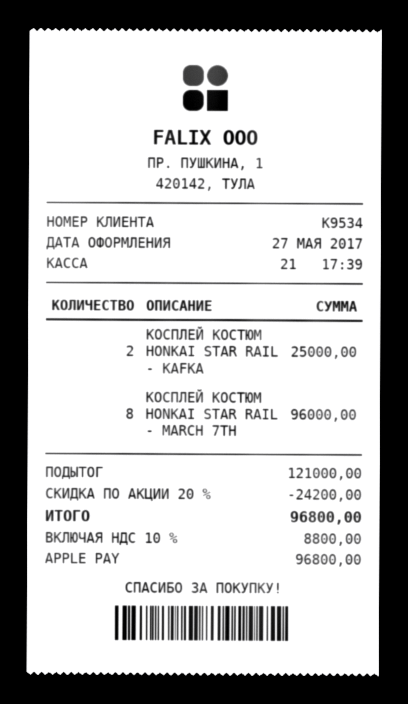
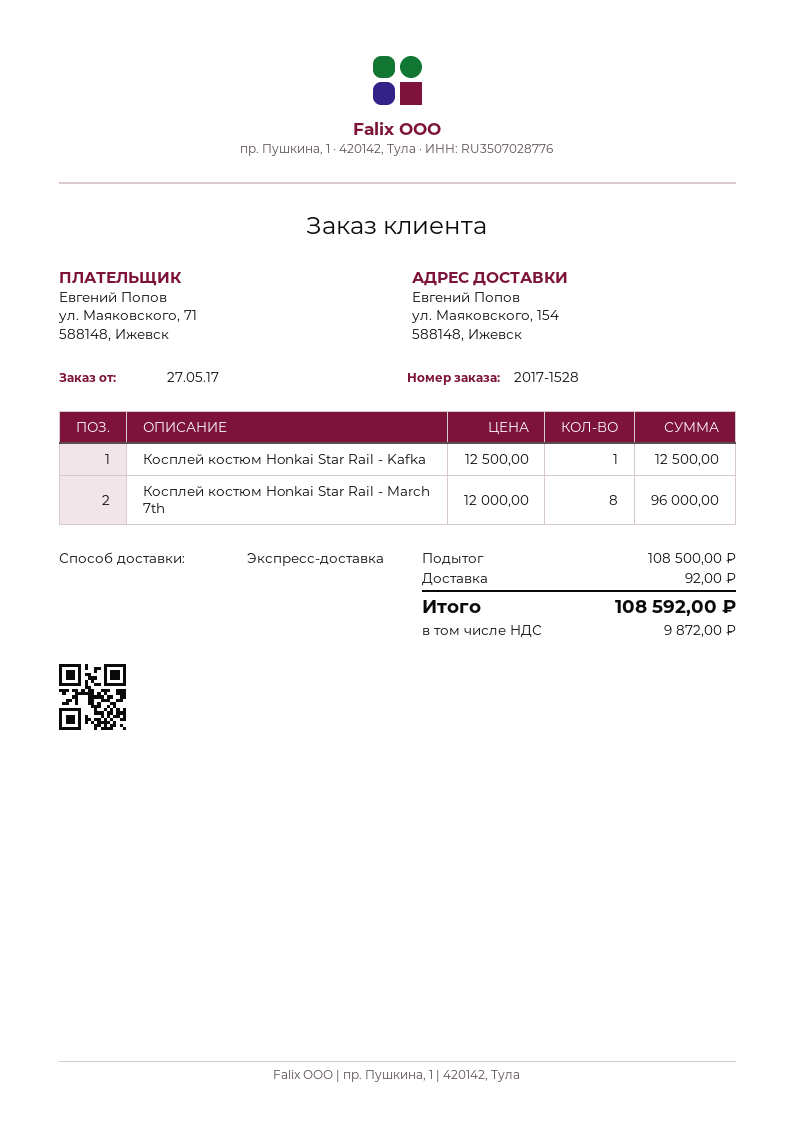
КОСПЛЕЙ КОСТЮМ HONKAI STAR RAIL - KAFKA: 2 for 25000.00 -> 1 for 12500.00
subtotal: 121000.00 -> 108500.00
discount: 20% = 24200.00 -> none
shipping: none -> 92.00
tax: 8800.00 -> 9872.00
total: 96800.00 -> 108592.00

